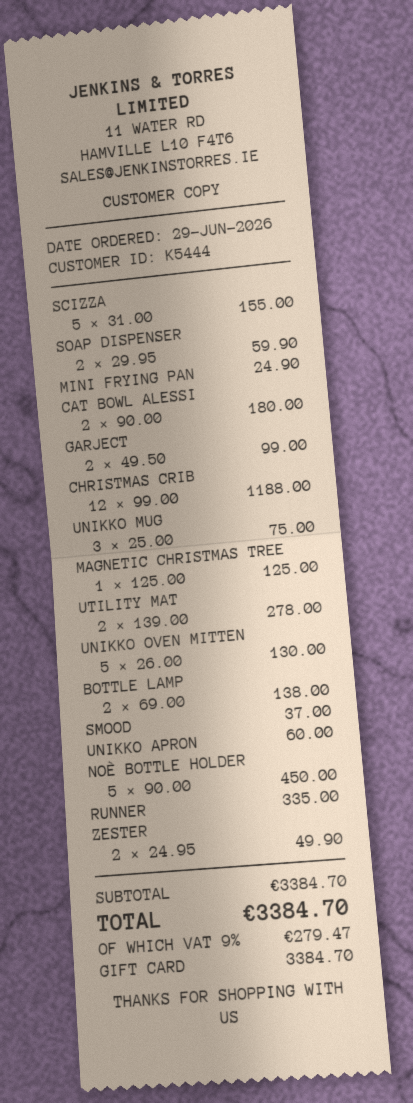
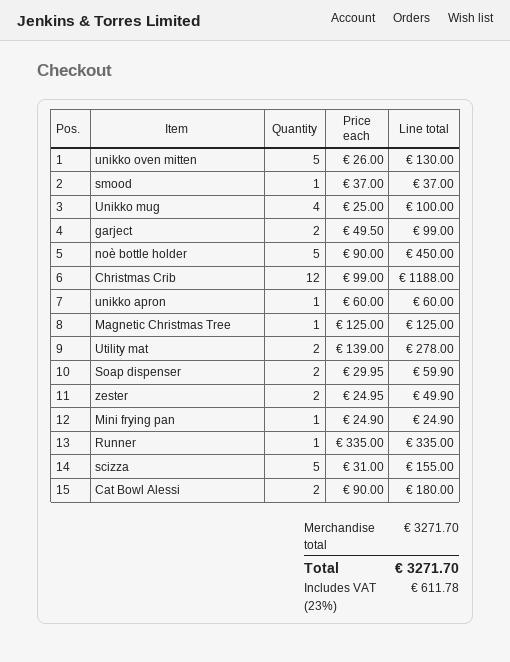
UNIKKO MUG: 3 x 25.00 = 75.00 -> 4 x 25.00 = 100.00
BOTTLE LAMP: 2 x 69.00 = 138.00 -> none
subtotal: 3384.70 -> 3271.70
tax: 9% = 279.47 -> 23% = 611.78
total: 3384.70 -> 3271.70

